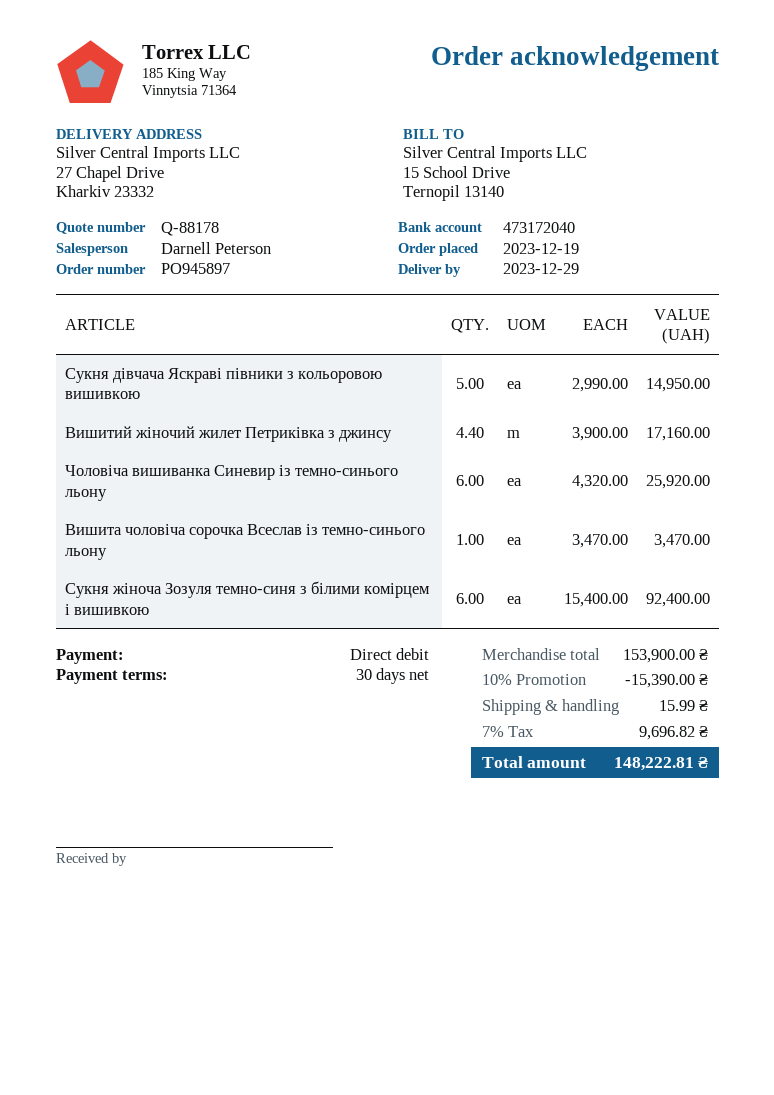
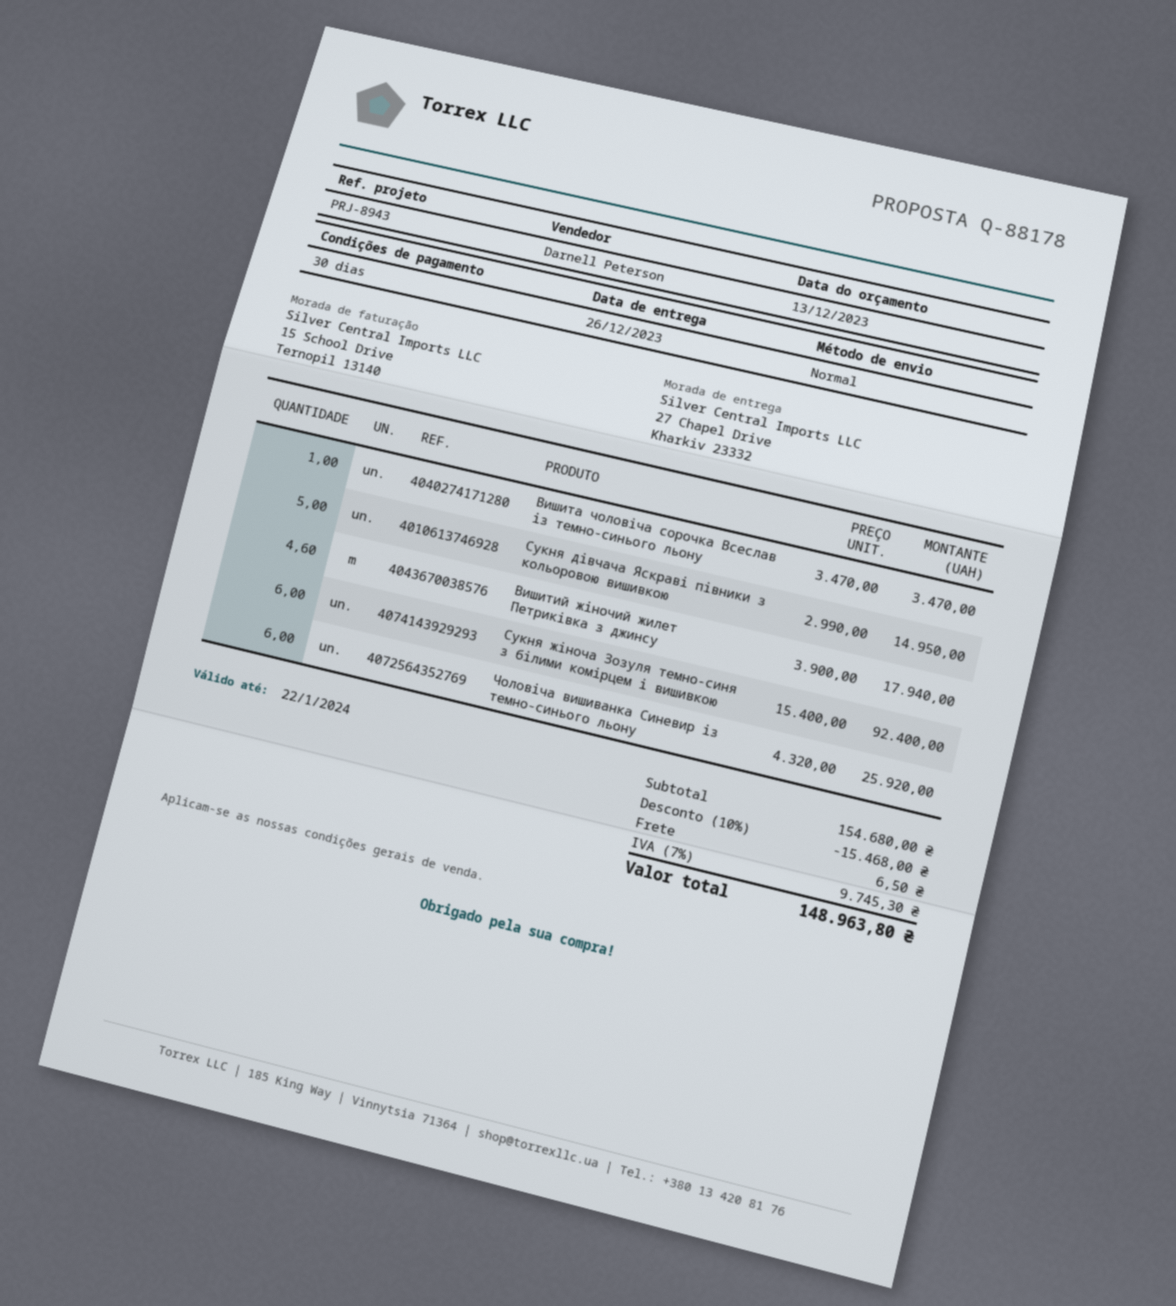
delivery date: 2023-12-29 -> 2023-12-26
Вишитий жіночий жилет Петриківка з джинсу: 4.4 x 3900.00 = 17160.00 -> 4.6 x 3900.00 = 17940.00
subtotal: 153900.00 -> 154680.00
discount: 10% = 15390.00 -> 10% = 15468.00
shipping: 15.99 -> 6.50
tax: 7% = 9696.82 -> 7% = 9745.30
total: 148222.81 -> 148963.80

